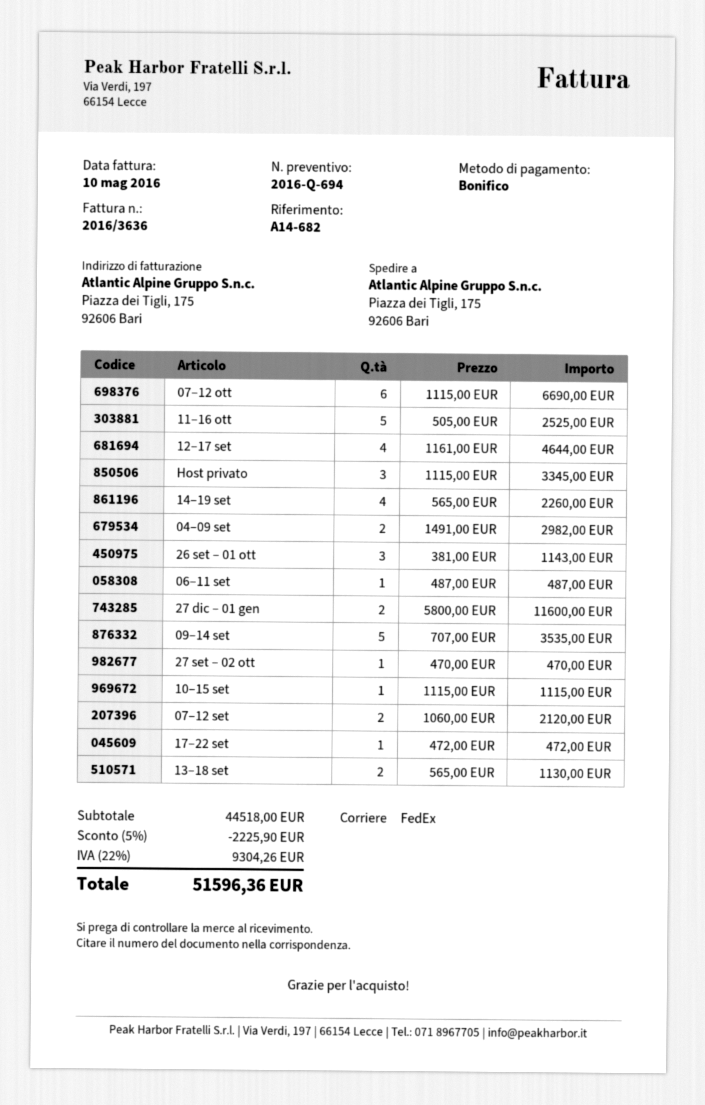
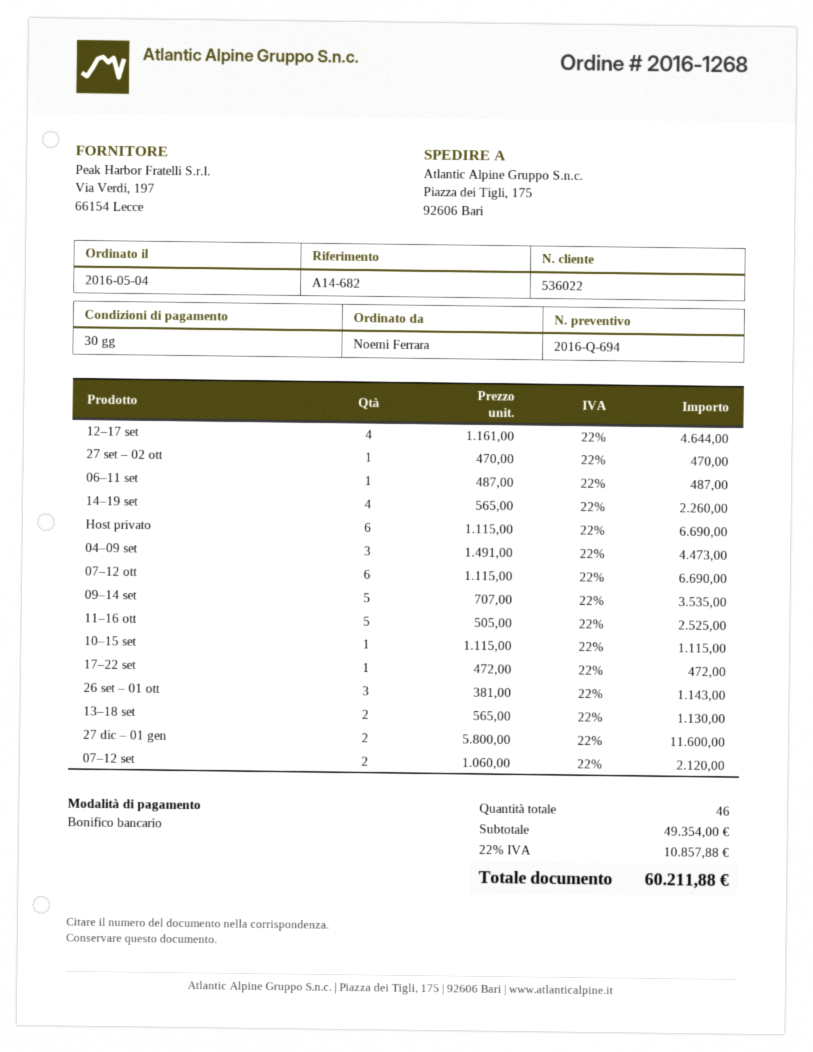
Host privato: 3 x 1115.00 = 3345.00 -> 6 x 1115.00 = 6690.00
04–09 set: 2 x 1491.00 = 2982.00 -> 3 x 1491.00 = 4473.00
subtotal: 44518.00 -> 49354.00
discount: 5% = 2225.90 -> none
tax: 22% = 9304.26 -> 22% = 10857.88
total: 51596.36 -> 60211.88

